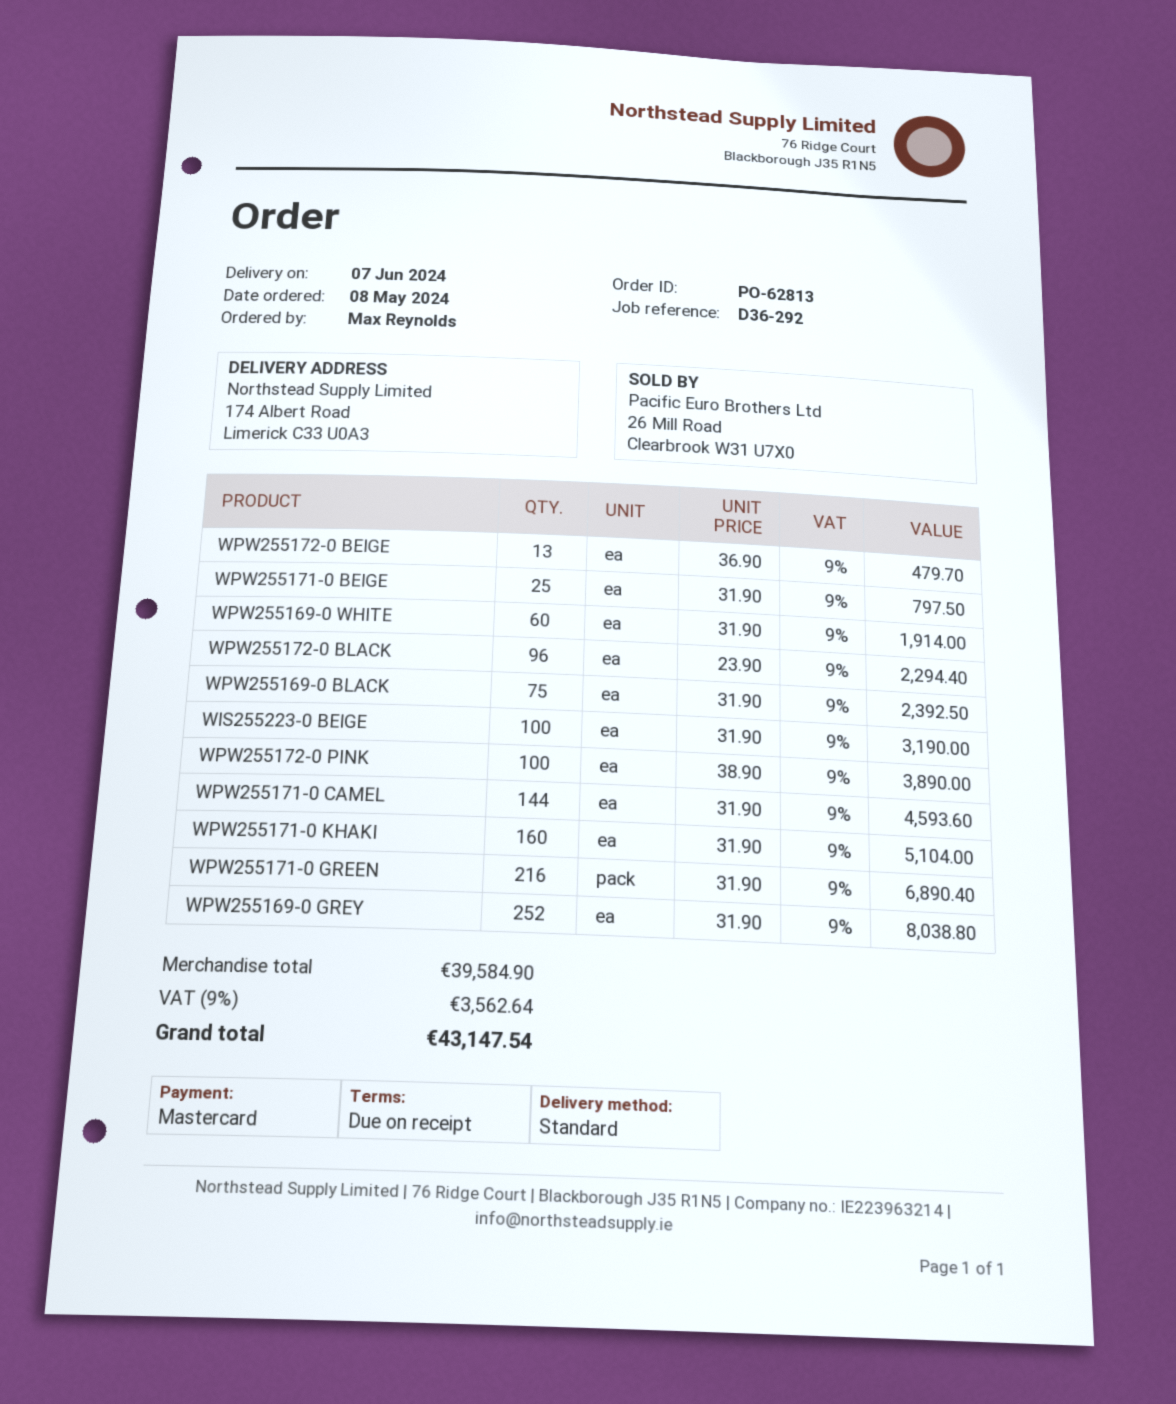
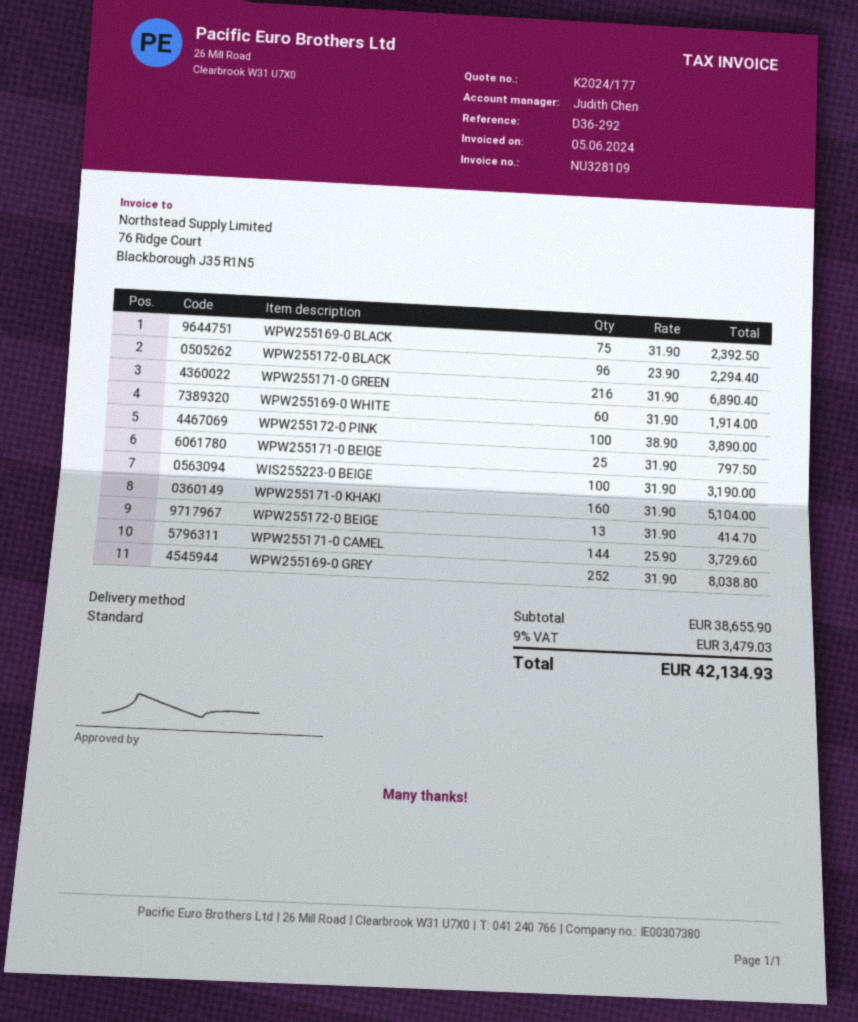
WPW255172-0 BEIGE: 13 x 36.90 = 479.70 -> 13 x 31.90 = 414.70
WPW255171-0 CAMEL: 144 x 31.90 = 4593.60 -> 144 x 25.90 = 3729.60
subtotal: 39584.90 -> 38655.90
tax: 9% = 3562.64 -> 9% = 3479.03
total: 43147.54 -> 42134.93

